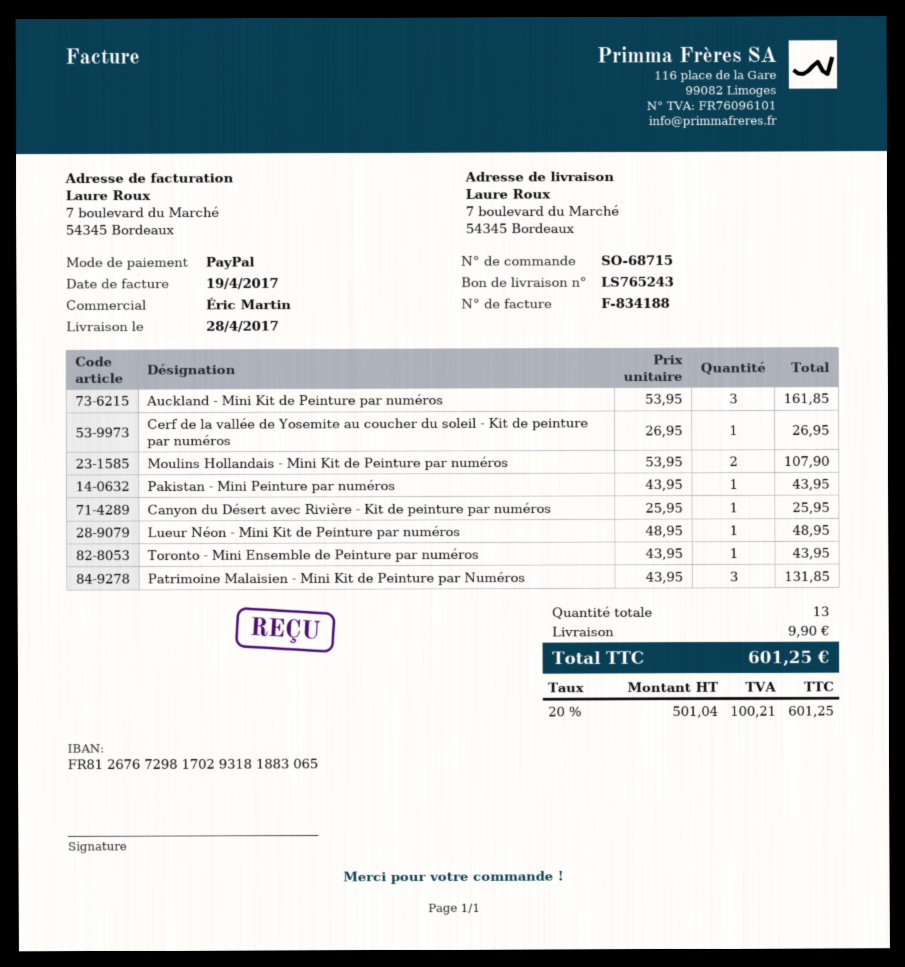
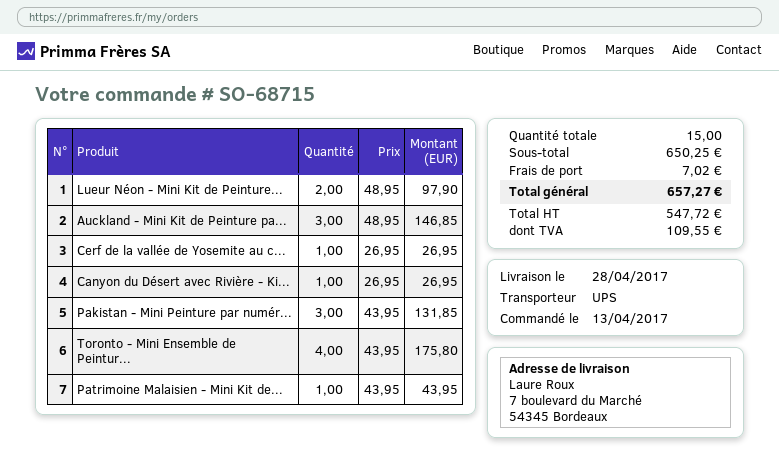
Auckland - Mini Kit de Peinture par numéros: 3 x 53.95 = 161.85 -> 3 x 48.95 = 146.85
Moulins Hollandais - Mini Kit de Peinture par numéros: 2 x 53.95 = 107.90 -> none
Pakistan - Mini Peinture par numéros: 1 x 43.95 = 43.95 -> 3 x 43.95 = 131.85
Canyon du Désert avec Rivière - Kit de peinture par numéros: 1 x 25.95 = 25.95 -> 1 x 26.95 = 26.95
Lueur Néon - Mini Kit de Peinture par numéros: 1 x 48.95 = 48.95 -> 2 x 48.95 = 97.90
Toronto - Mini Ensemble de Peinture par numéros: 1 x 43.95 = 43.95 -> 4 x 43.95 = 175.80
Patrimoine Malaisien - Mini Kit de Peinture par Numéros: 3 x 43.95 = 131.85 -> 1 x 43.95 = 43.95
total quantity: 13 -> 15
shipping: 9.90 -> 7.02
net: 501.04 -> 547.72
tax: 100.21 -> 109.55
total: 601.25 -> 657.27

